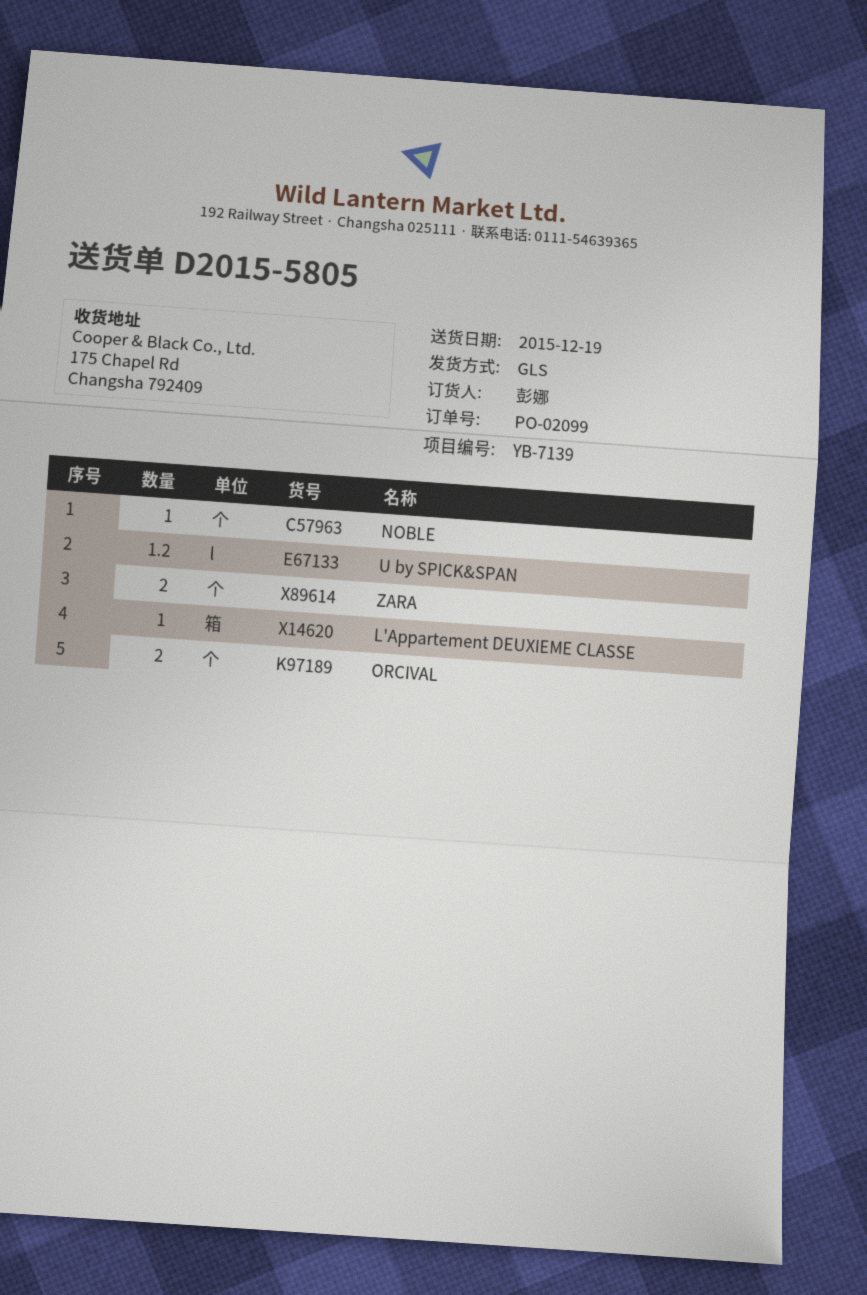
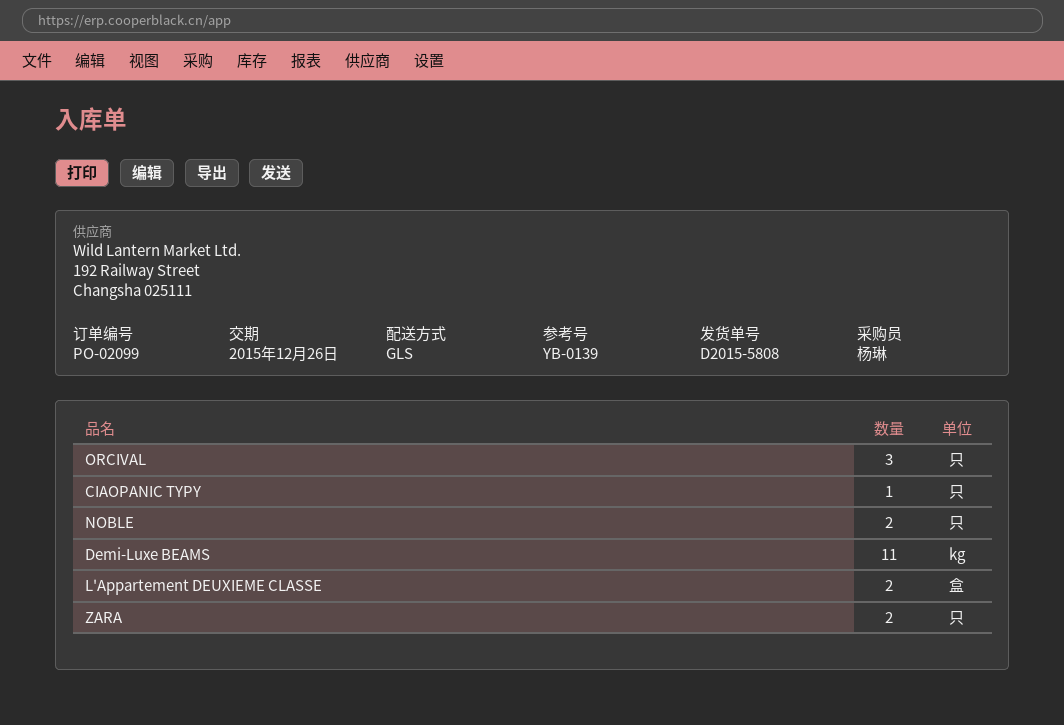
delivery note number: D2015-5805 -> D2015-5808
delivery date: 2015-12-19 -> 2015-12-26
reference: YB-7139 -> YB-0139
ordered by: 彭娜 -> 杨琳
NOBLE: 1 -> 2
U by SPICK&SPAN: 1.2 -> none
L'Appartement DEUXIEME CLASSE: 1 -> 2
ORCIVAL: 2 -> 3
CIAOPANIC TYPY: none -> 1
Demi-Luxe BEAMS: none -> 11

